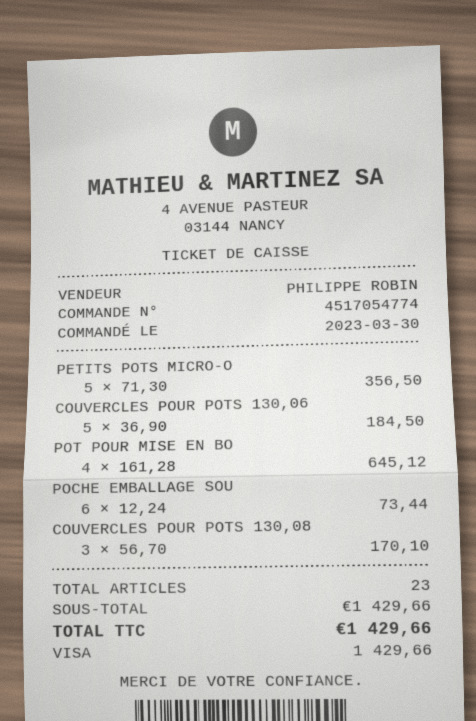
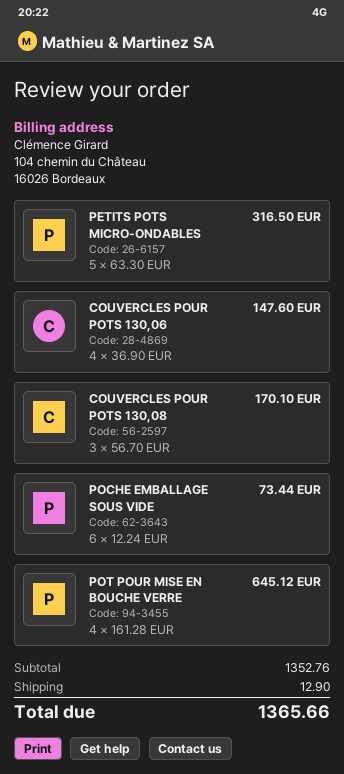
PETITS POTS MICRO-O: 5 x 71.30 = 356.50 -> 5 x 63.30 = 316.50
COUVERCLES POUR POTS 130,06: 5 x 36.90 = 184.50 -> 4 x 36.90 = 147.60
subtotal: 1429.66 -> 1352.76
shipping: none -> 12.90
total: 1429.66 -> 1365.66

